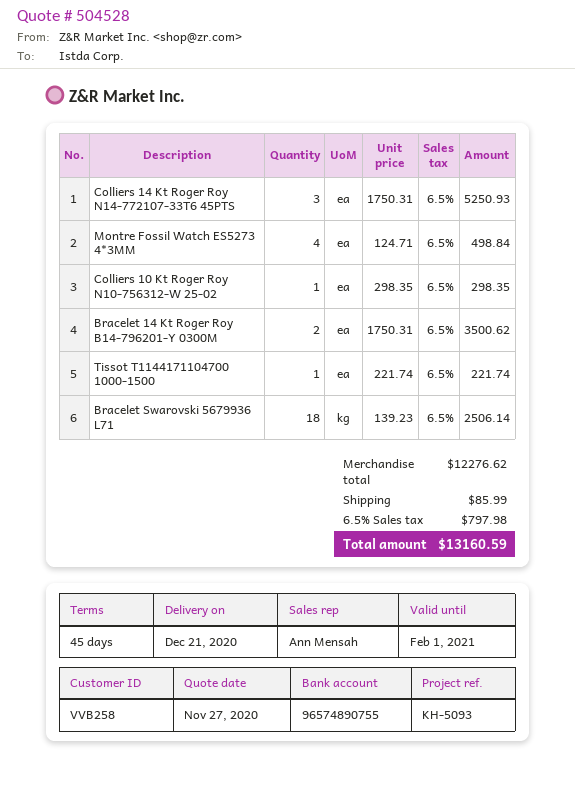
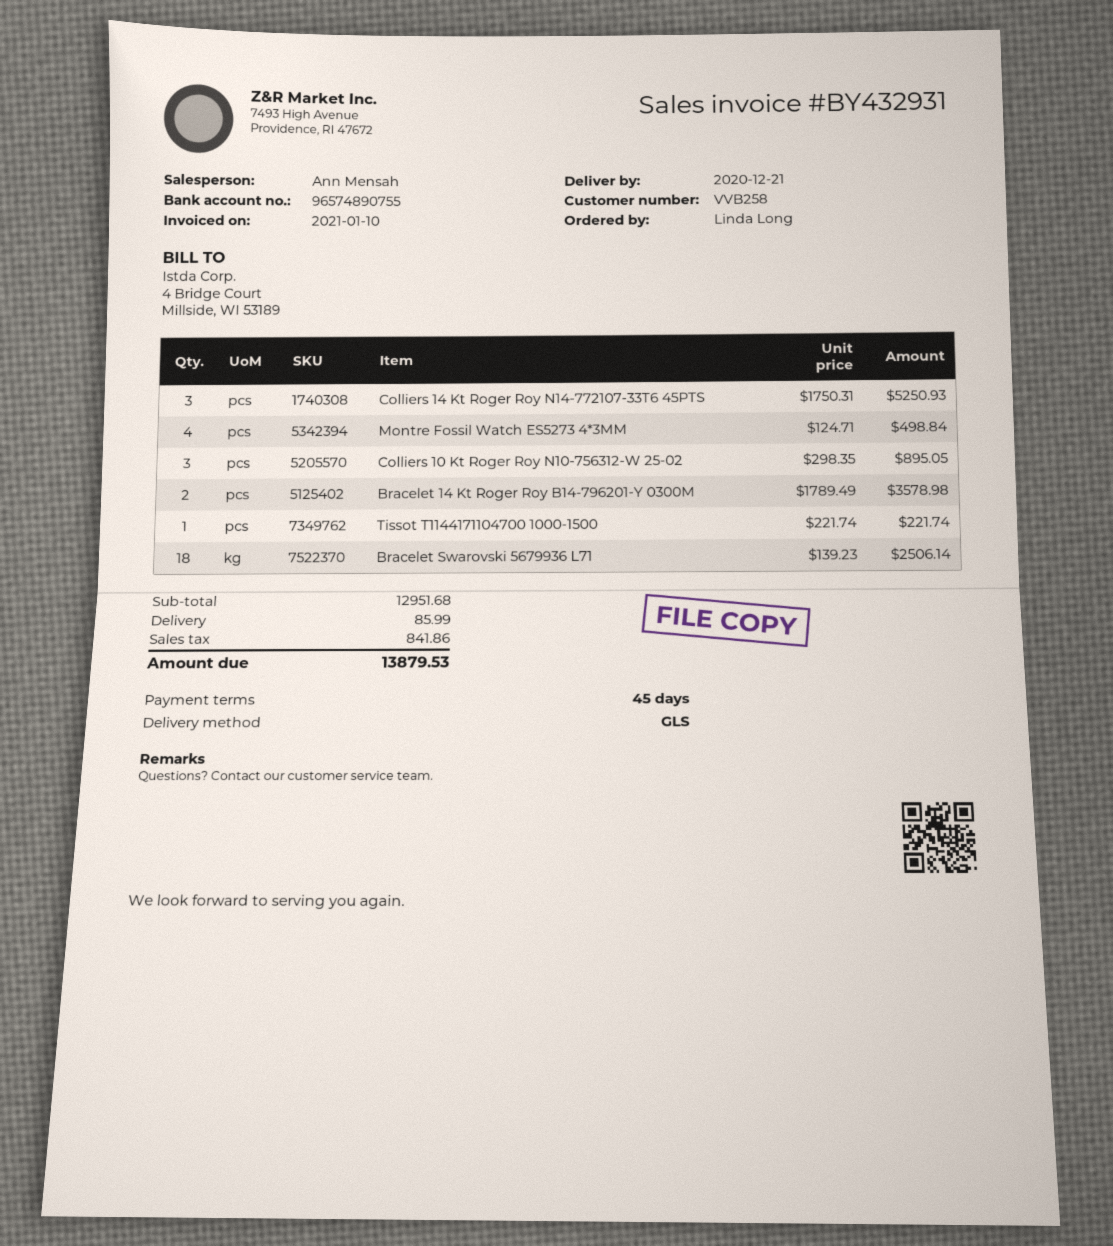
Colliers 10 Kt Roger Roy N10-756312-W 25-02: 1 x 298.35 = 298.35 -> 3 x 298.35 = 895.05
Bracelet 14 Kt Roger Roy B14-796201-Y 0300M: 2 x 1750.31 = 3500.62 -> 2 x 1789.49 = 3578.98
subtotal: 12276.62 -> 12951.68
tax: 797.98 -> 841.86
total: 13160.59 -> 13879.53

